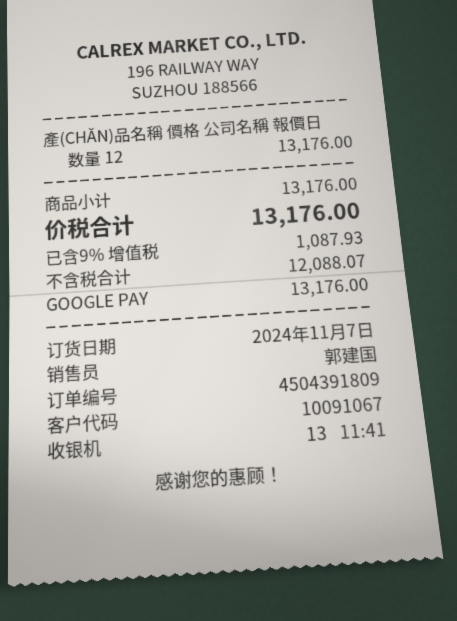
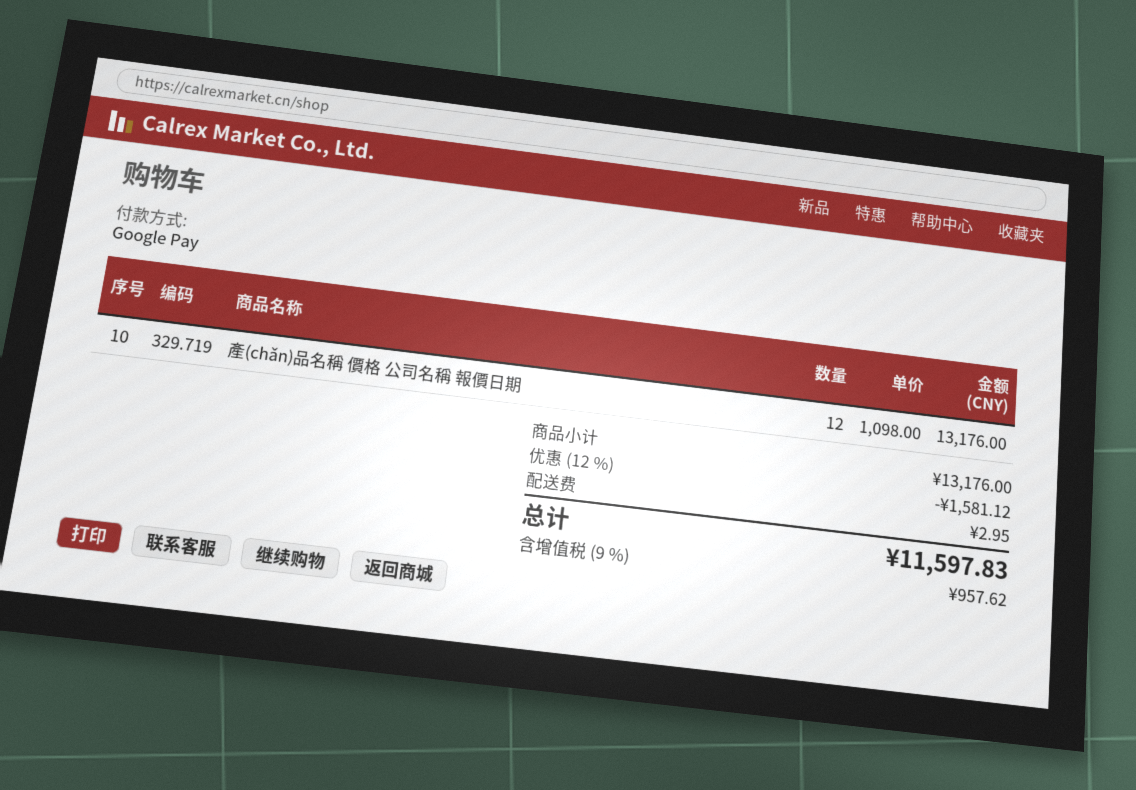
discount: none -> 12% = 1581.12
shipping: none -> 2.95
tax: 9% = 1087.93 -> 9% = 957.62
total: 13176.00 -> 11597.83

